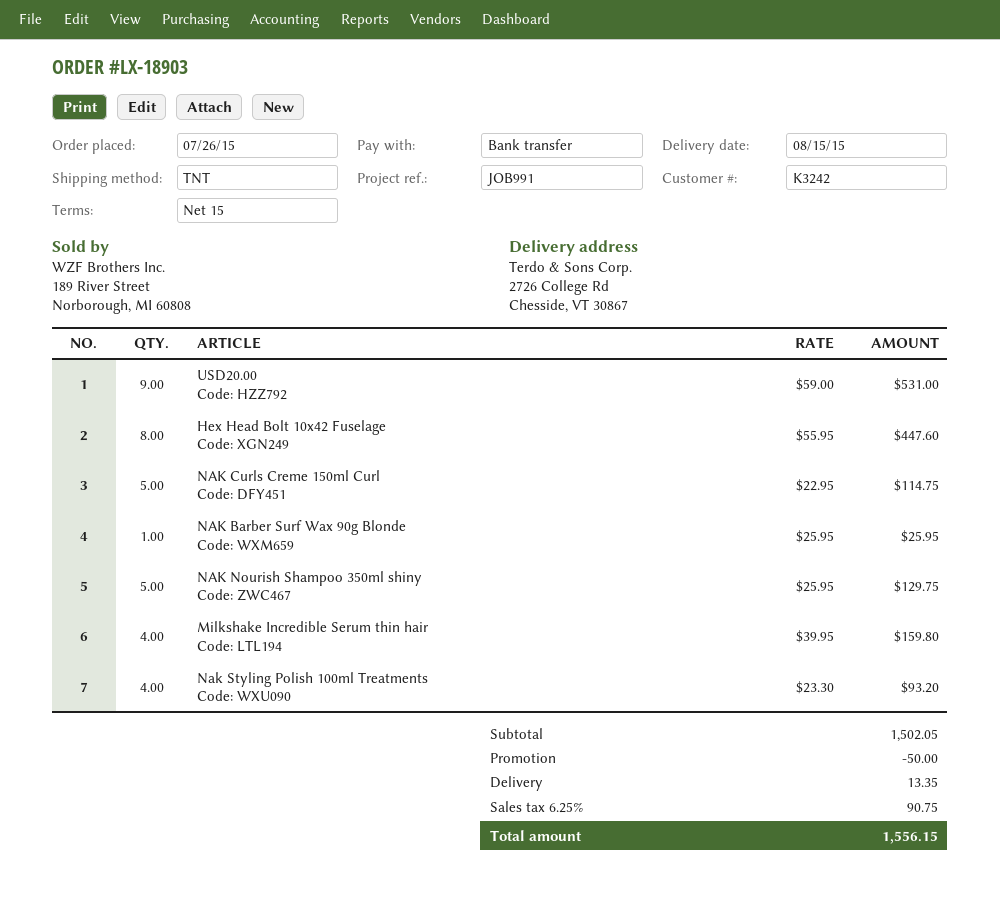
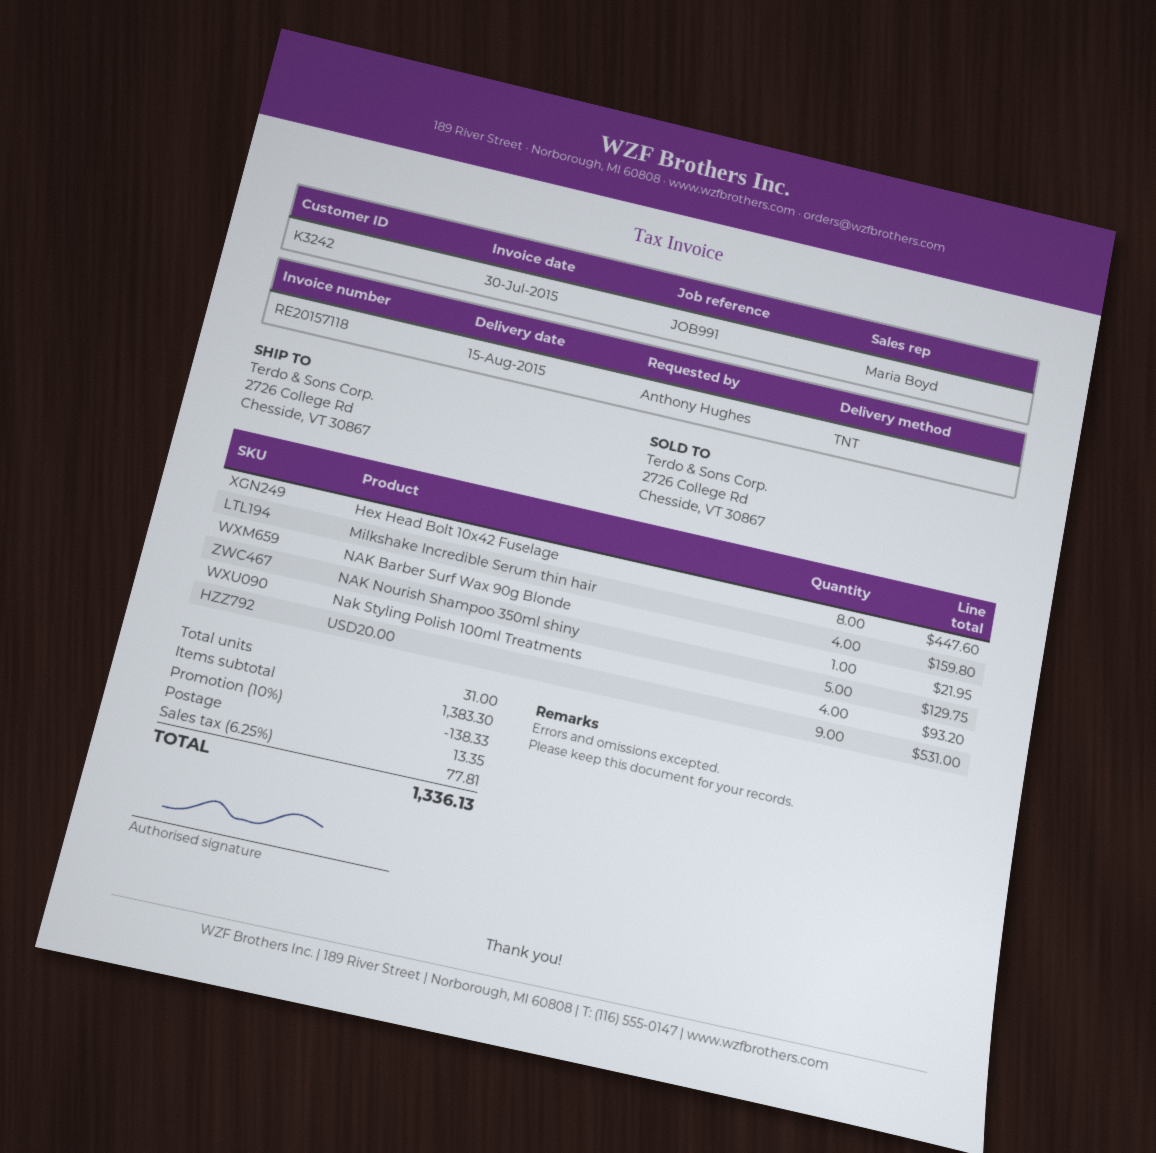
NAK Curls Creme 150ml Curl: 5 for 114.75 -> none
NAK Barber Surf Wax 90g Blonde: 1 for 25.95 -> 1 for 21.95
subtotal: 1502.05 -> 1383.30
discount: 50.00 -> 138.33
tax: 6.25% = 90.75 -> 6.25% = 77.81
total: 1556.15 -> 1336.13

